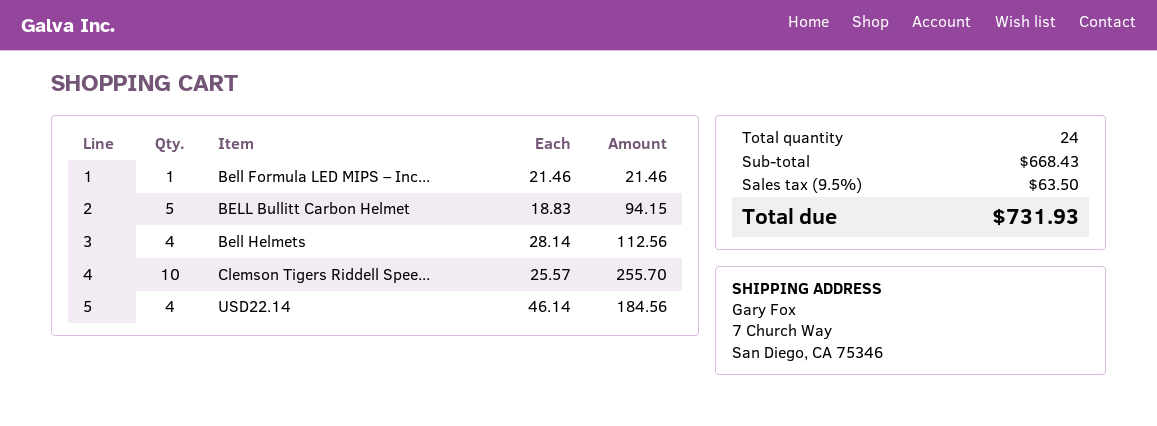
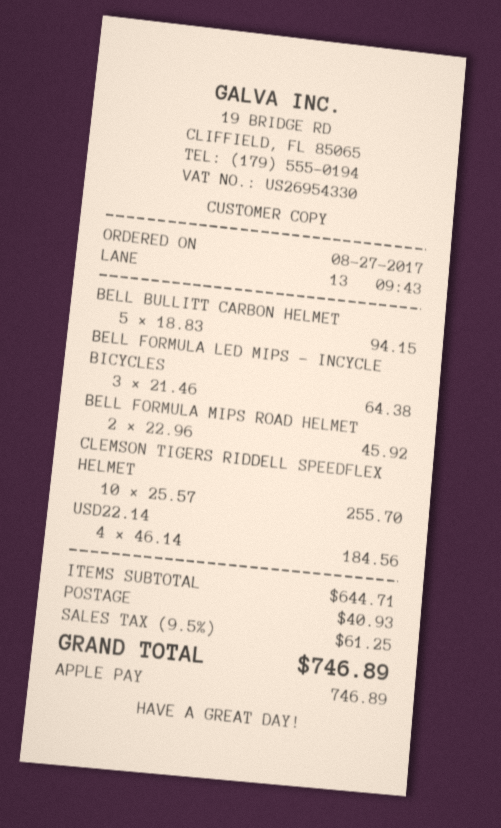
Bell Formula LED MIPS – Inc...: 1 x 21.46 = 21.46 -> 3 x 21.46 = 64.38
Bell Helmets: 4 x 28.14 = 112.56 -> none
BELL FORMULA MIPS ROAD HELMET: none -> 2 x 22.96 = 45.92
subtotal: 668.43 -> 644.71
shipping: none -> 40.93
tax: 9.5% = 63.50 -> 9.5% = 61.25
total: 731.93 -> 746.89

